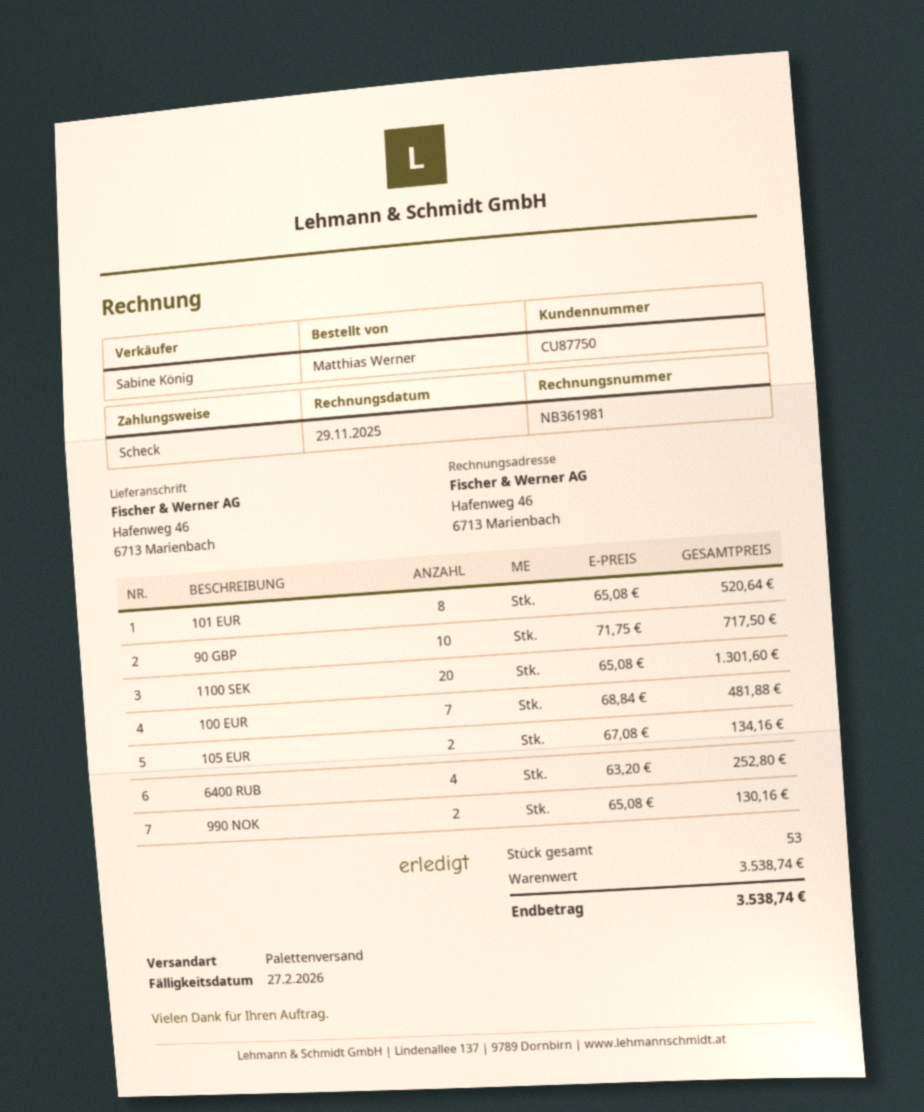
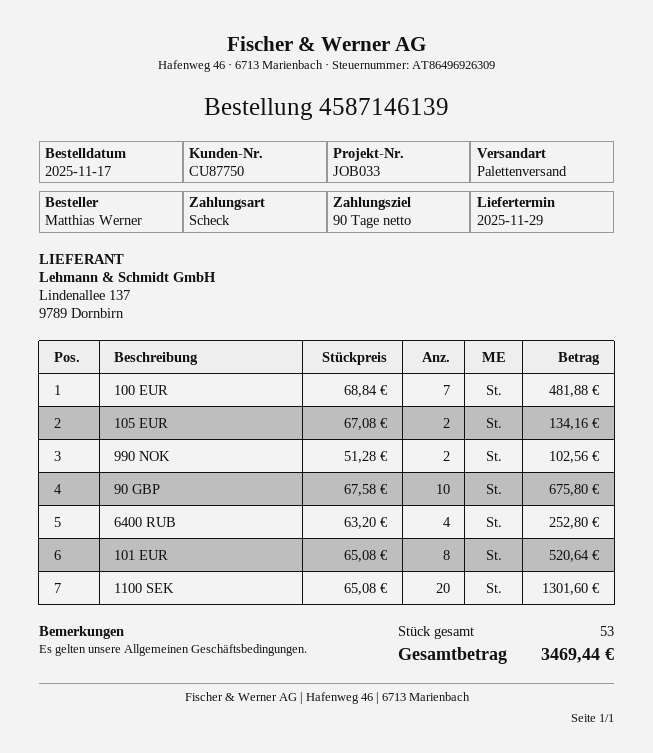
90 GBP: 10 x 71.75 = 717.50 -> 10 x 67.58 = 675.80
990 NOK: 2 x 65.08 = 130.16 -> 2 x 51.28 = 102.56
total: 3538.74 -> 3469.44

